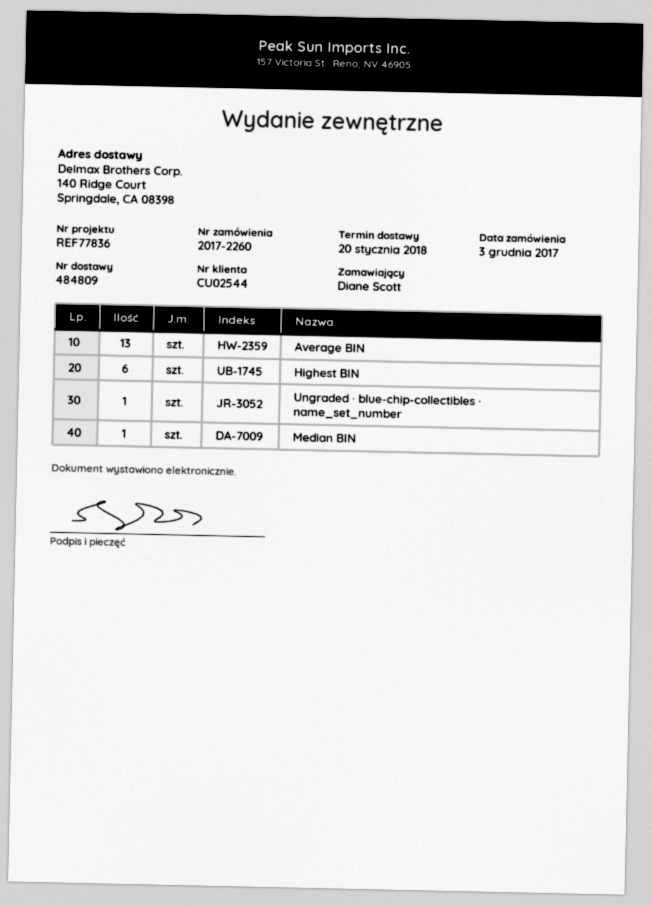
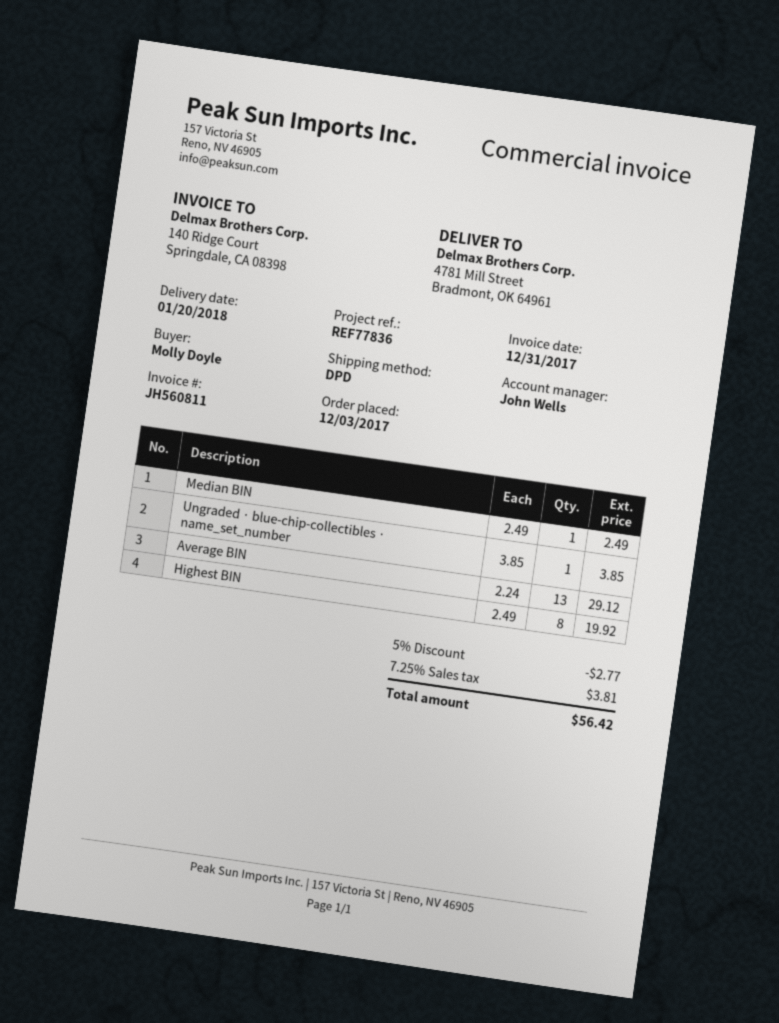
ordered by: Diane Scott -> Molly Doyle
ship to: 140 Ridge Court, Springdale, CA 08398 -> 4781 Mill Street, Bradmont, OK 64961
Highest BIN: 6 -> 8

